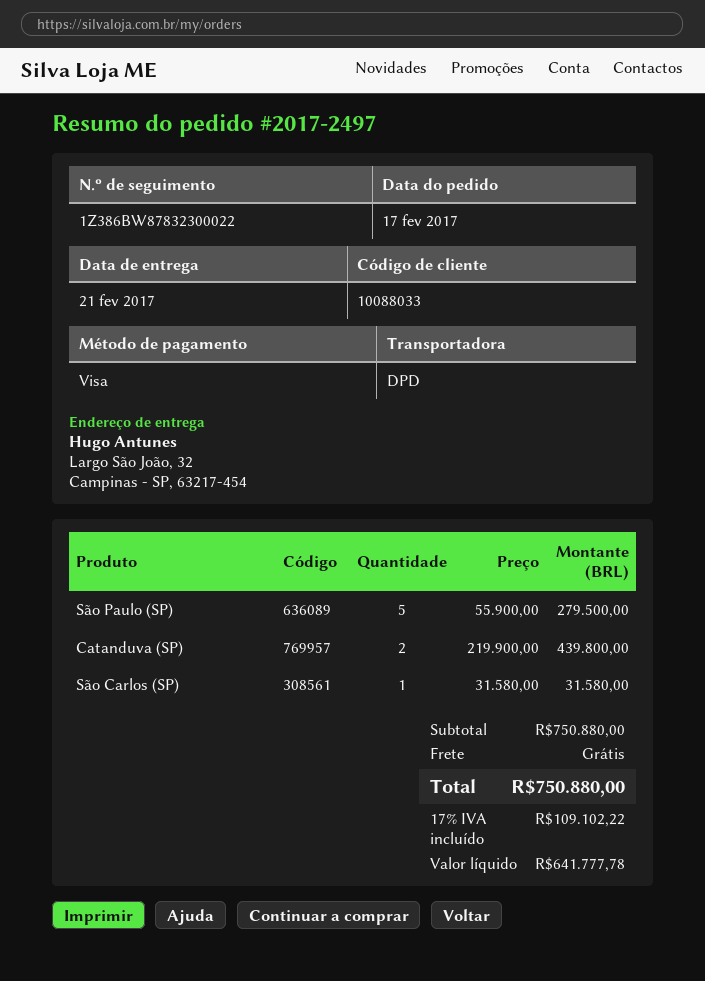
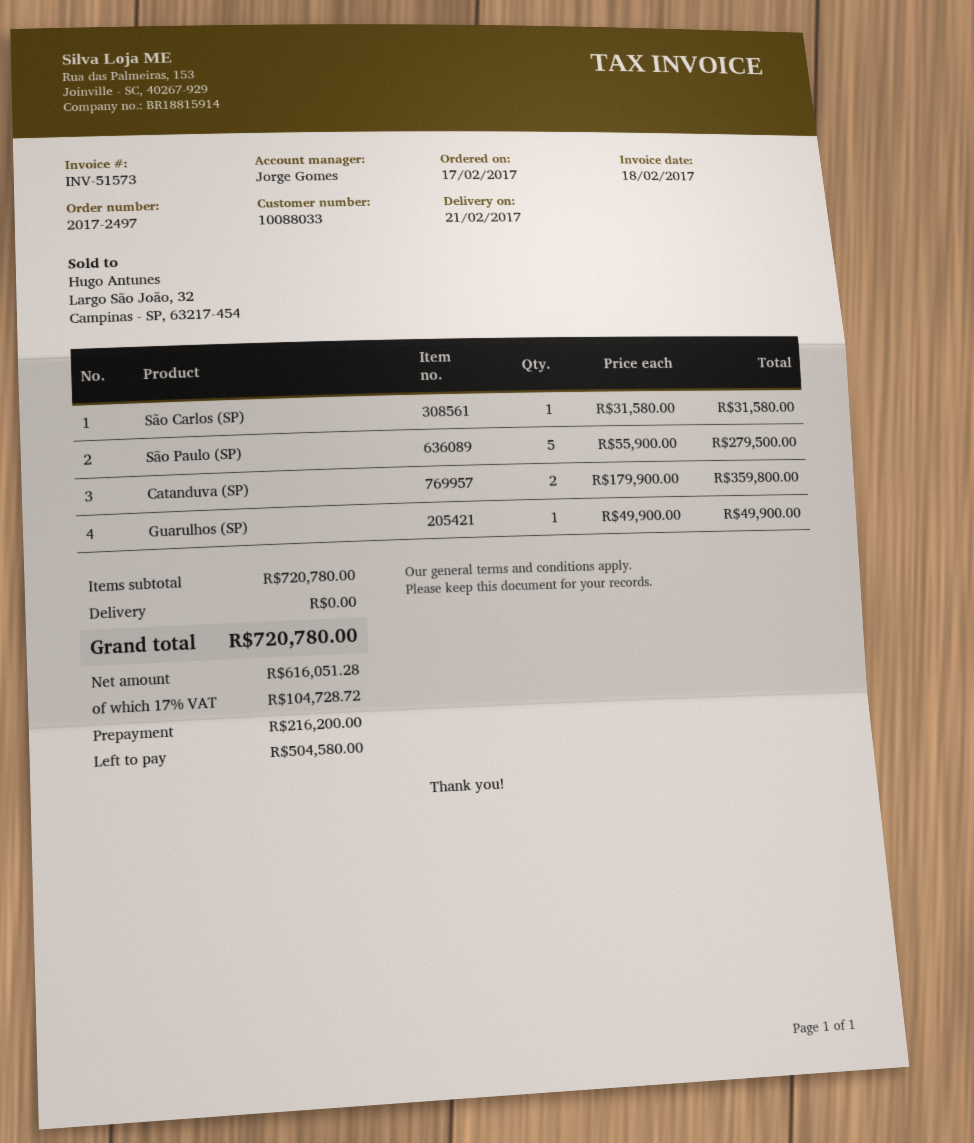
Catanduva (SP): 2 x 219900.00 = 439800.00 -> 2 x 179900.00 = 359800.00
Guarulhos (SP): none -> 1 x 49900.00 = 49900.00
subtotal: 750880.00 -> 720780.00
net: 641777.78 -> 616051.28
tax: 17% = 109102.22 -> 17% = 104728.72
total: 750880.00 -> 720780.00

